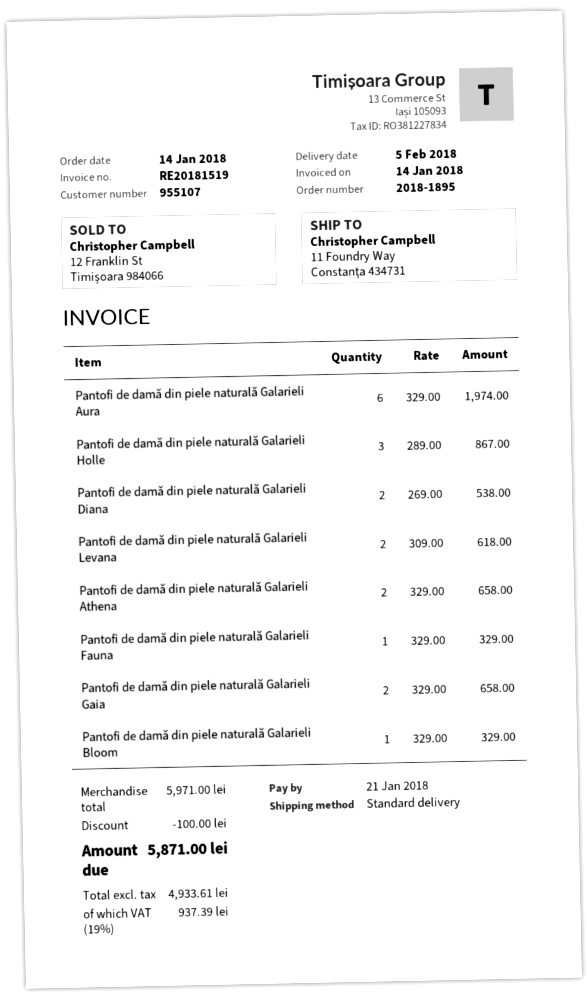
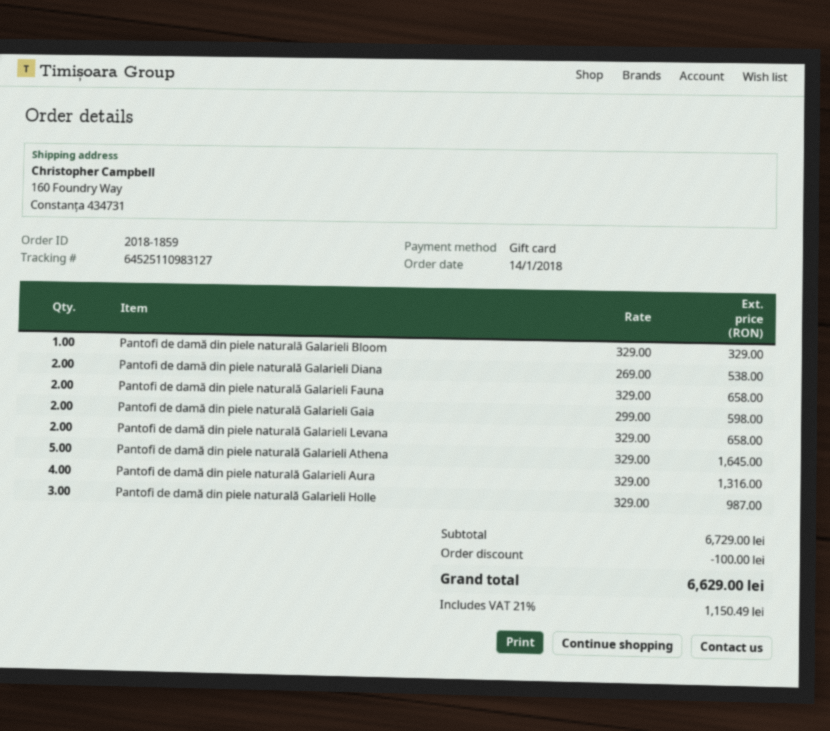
order number: 2018-1895 -> 2018-1859
ship to: 11 Foundry Way, Constanța 434731 -> 160 Foundry Way, Constanța 434731
Pantofi de damă din piele naturală Galarieli Aura: 6 x 329.00 = 1974.00 -> 4 x 329.00 = 1316.00
Pantofi de damă din piele naturală Galarieli Holle: 3 x 289.00 = 867.00 -> 3 x 329.00 = 987.00
Pantofi de damă din piele naturală Galarieli Levana: 2 x 309.00 = 618.00 -> 2 x 329.00 = 658.00
Pantofi de damă din piele naturală Galarieli Athena: 2 x 329.00 = 658.00 -> 5 x 329.00 = 1645.00
Pantofi de damă din piele naturală Galarieli Fauna: 1 x 329.00 = 329.00 -> 2 x 329.00 = 658.00
Pantofi de damă din piele naturală Galarieli Gaia: 2 x 329.00 = 658.00 -> 2 x 299.00 = 598.00
subtotal: 5971.00 -> 6729.00
tax: 19% = 937.39 -> 21% = 1150.49
total: 5871.00 -> 6629.00

